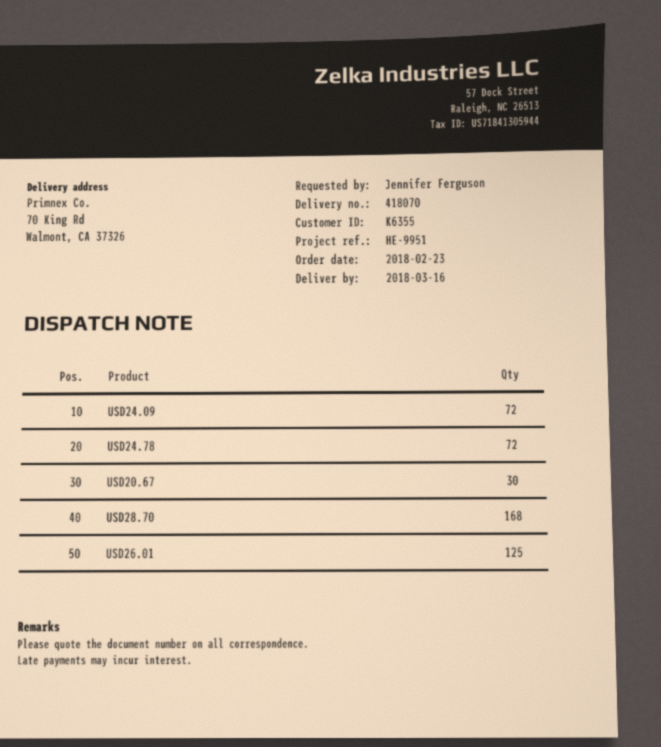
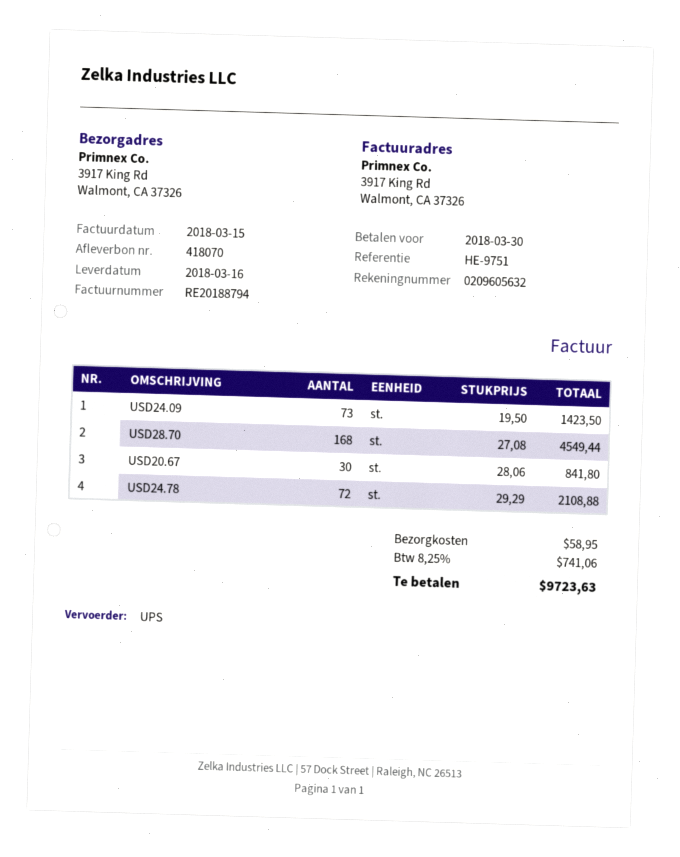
reference: HE-9951 -> HE-9751
ship to: 70 King Rd, Walmont, CA 37326 -> 3917 King Rd, Walmont, CA 37326
USD24.09: 72 -> 73
USD26.01: 125 -> none

